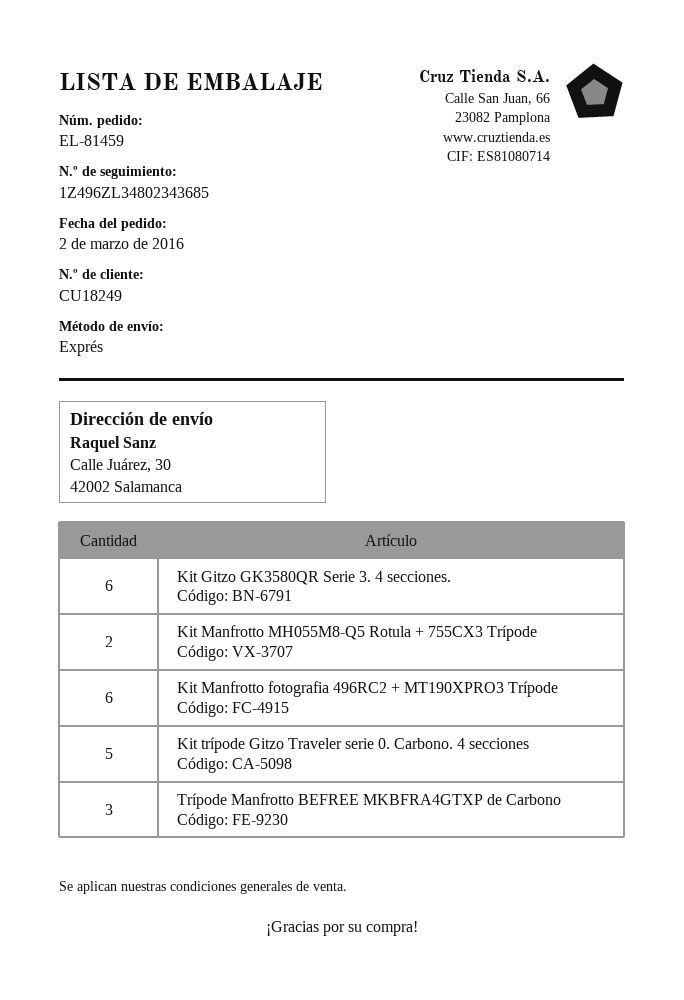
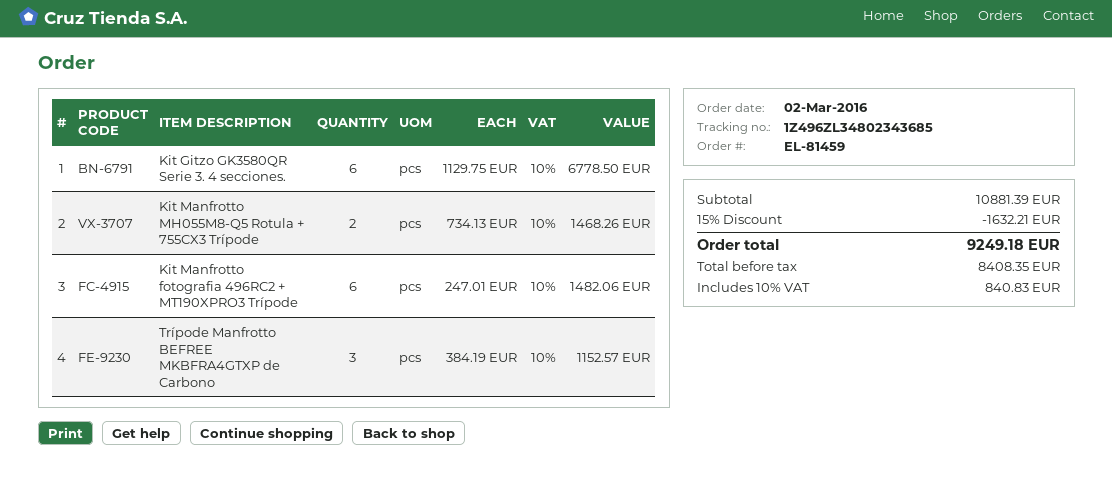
Kit trípode Gitzo Traveler serie 0. Carbono. 4 secciones: 5 -> none

